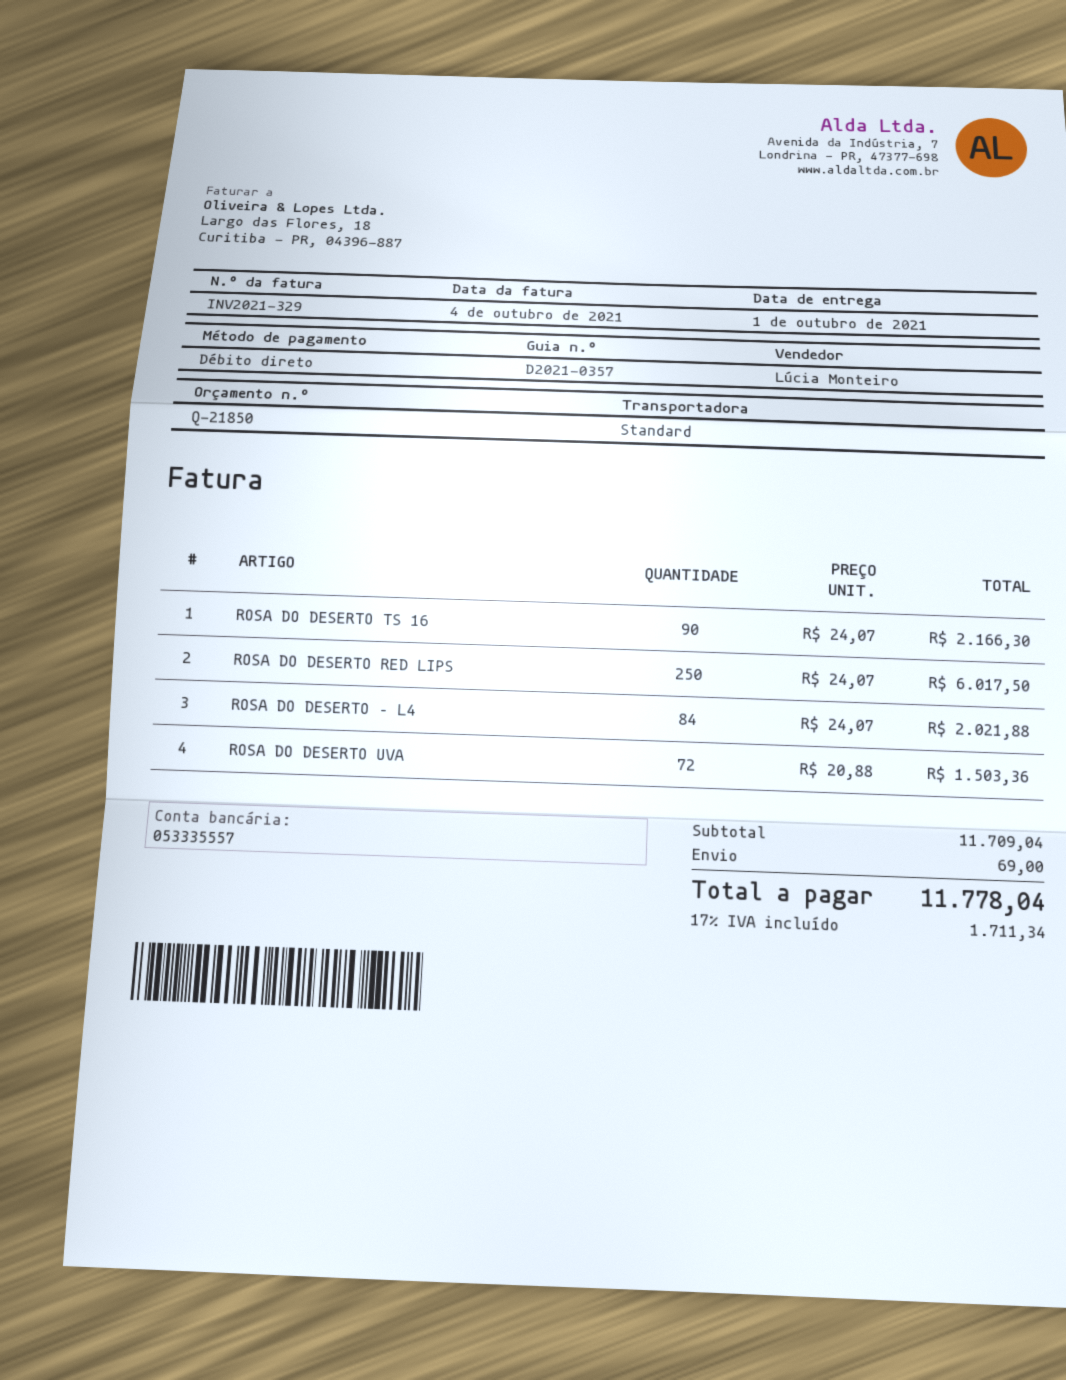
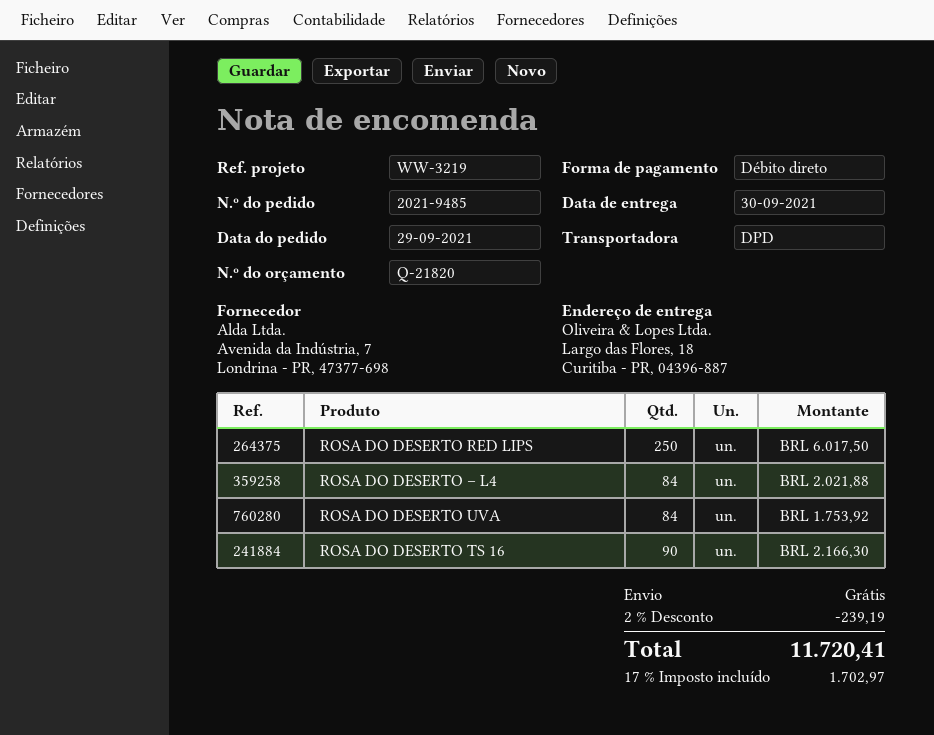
quote number: Q-21850 -> Q-21820
delivery date: 2021-10-01 -> 2021-09-30
shipping method: standard -> DPD
ROSA DO DESERTO UVA: 72 for 1503.36 -> 84 for 1753.92
discount: none -> 2% = 239.19
shipping: 69.00 -> 0.00
tax: 17% = 1711.34 -> 17% = 1702.97
total: 11778.04 -> 11720.41

